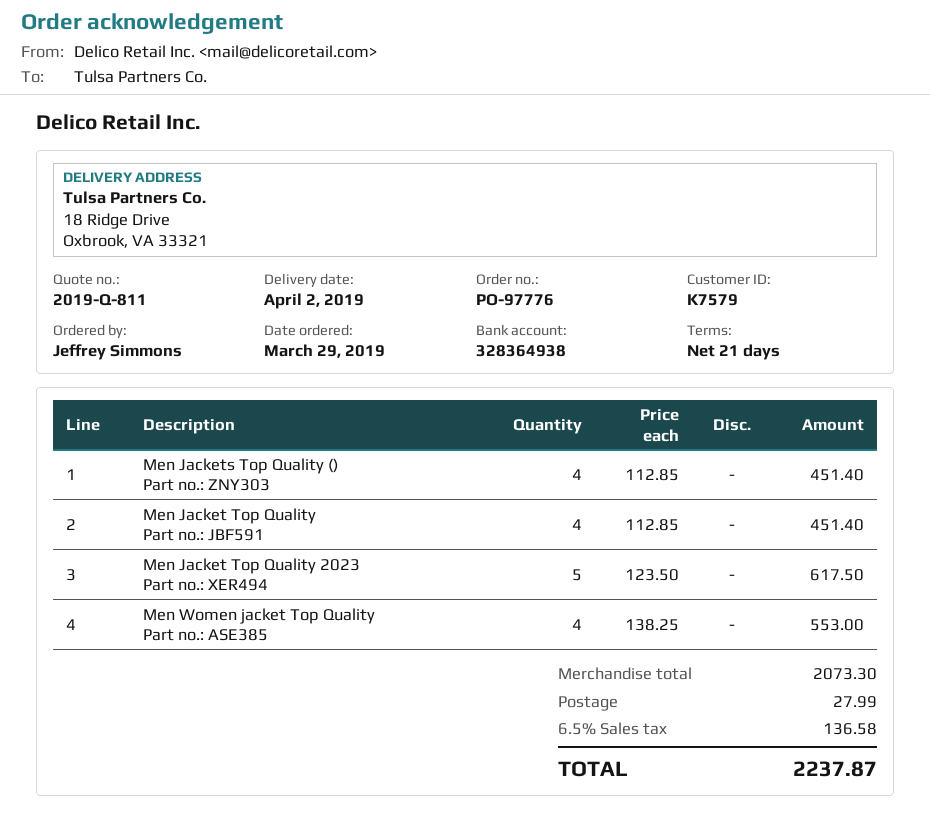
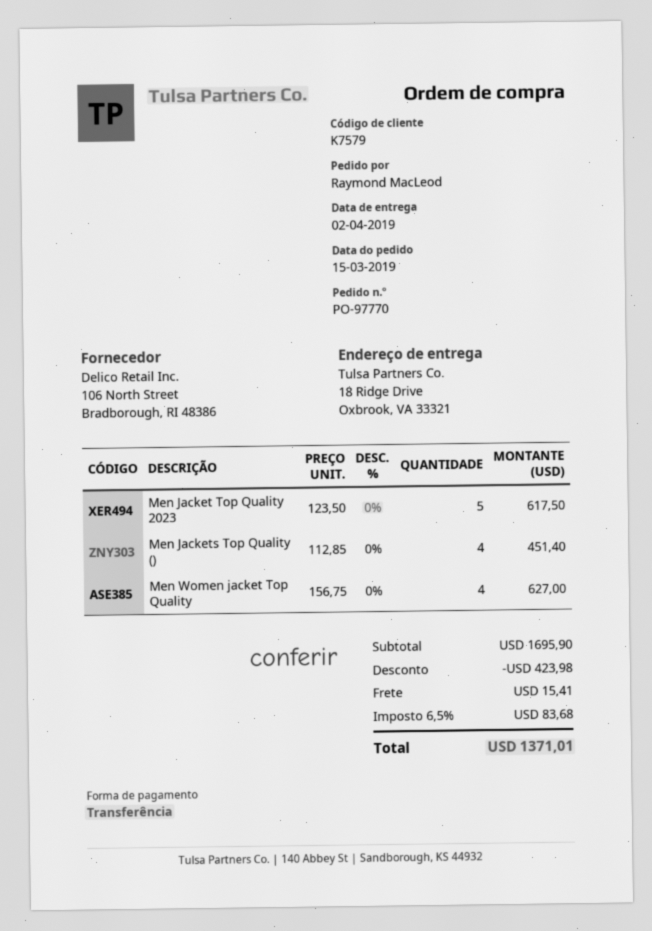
order number: PO-97776 -> PO-97770
order date: 2019-03-29 -> 2019-03-15
ordered by: Jeffrey Simmons -> Raymond MacLeod
Men Jacket Top Quality: 4 x 112.85 = 451.40 -> none
Men Women jacket Top Quality: 4 x 138.25 = 553.00 -> 4 x 156.75 = 627.00
subtotal: 2073.30 -> 1695.90
discount: none -> 423.98
shipping: 27.99 -> 15.41
tax: 6.5% = 136.58 -> 6.5% = 83.68
total: 2237.87 -> 1371.01

